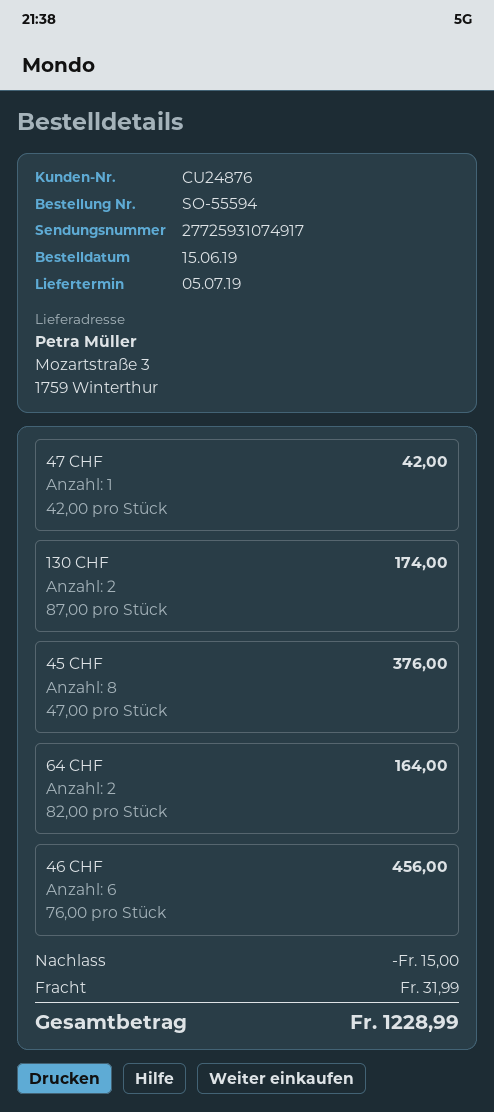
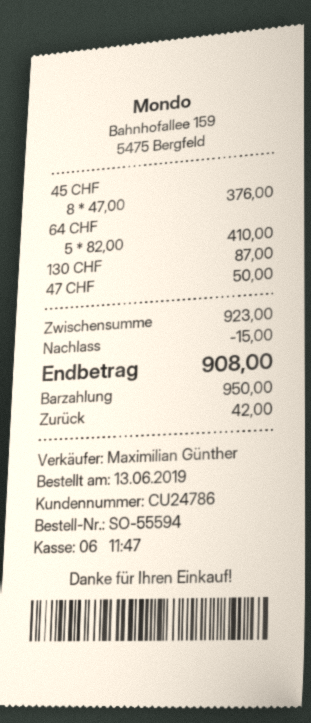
order date: 2019-06-15 -> 2019-06-13
customer number: CU24876 -> CU24786
47 CHF: 1 x 42.00 = 42.00 -> 1 x 50.00 = 50.00
130 CHF: 2 x 87.00 = 174.00 -> 1 x 87.00 = 87.00
64 CHF: 2 x 82.00 = 164.00 -> 5 x 82.00 = 410.00
46 CHF: 6 x 76.00 = 456.00 -> none
shipping: 31.99 -> none
total: 1228.99 -> 908.00

